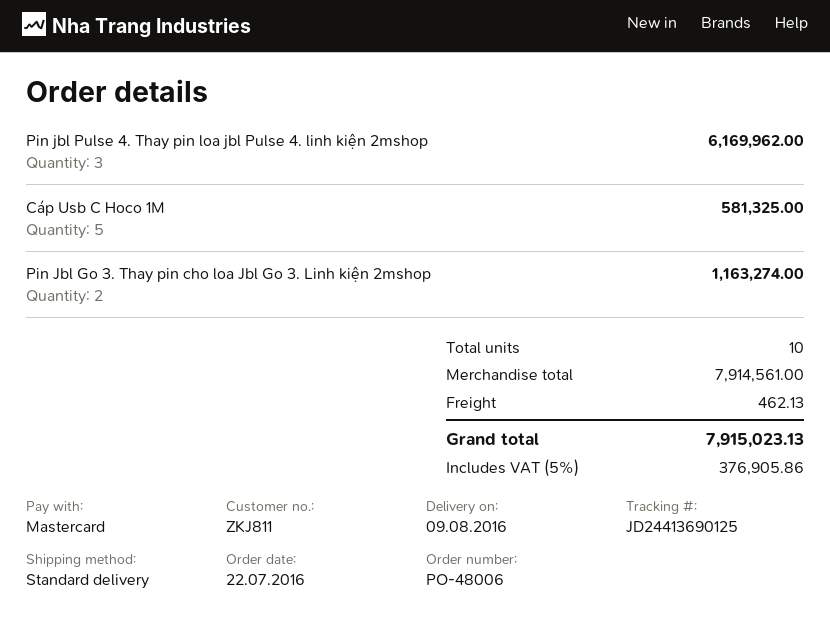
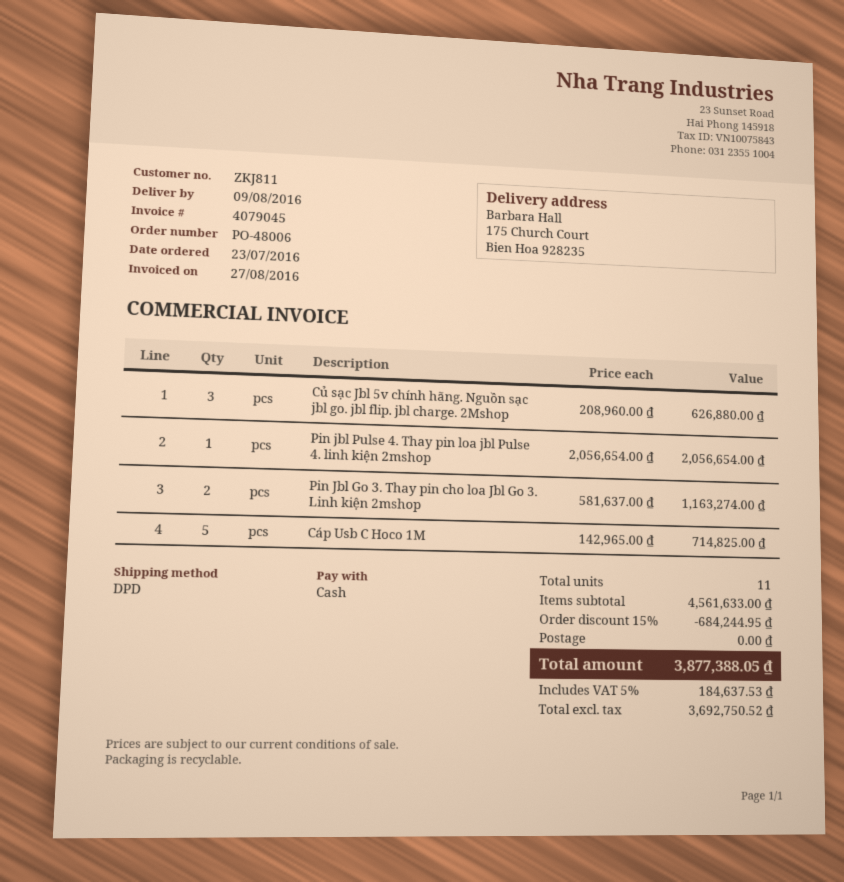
order date: 2016-07-22 -> 2016-07-23
payment method: Mastercard -> cash
shipping method: standard -> DPD
Pin jbl Pulse 4. Thay pin loa jbl Pulse 4. linh kiện 2mshop: 3 for 6169962.00 -> 1 for 2056654.00
Cáp Usb C Hoco 1M: 5 for 581325.00 -> 5 for 714825.00
Củ sạc Jbl 5v chính hãng. Nguồn sạc jbl go. jbl flip. jbl charge. 2Mshop: none -> 3 for 626880.00
total quantity: 10 -> 11
subtotal: 7914561.00 -> 4561633.00
discount: none -> 15% = 684244.95
shipping: 462.13 -> 0.00
tax: 5% = 376905.86 -> 5% = 184637.53
total: 7915023.13 -> 3877388.05

